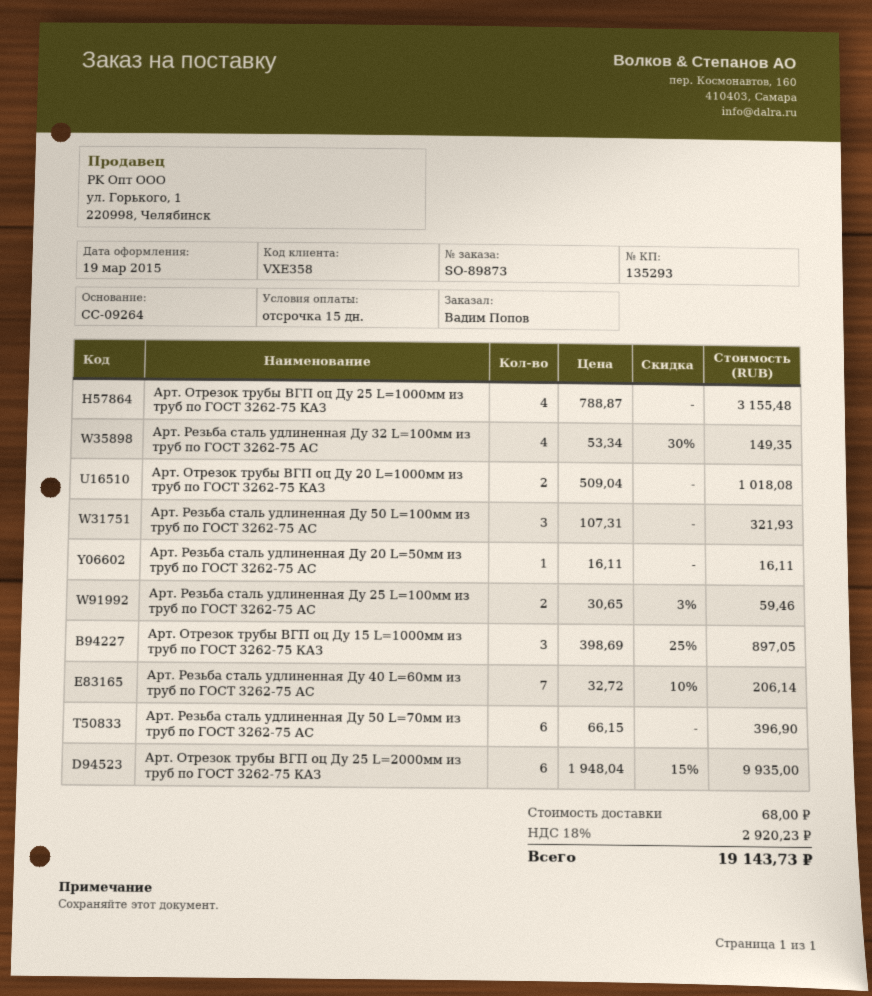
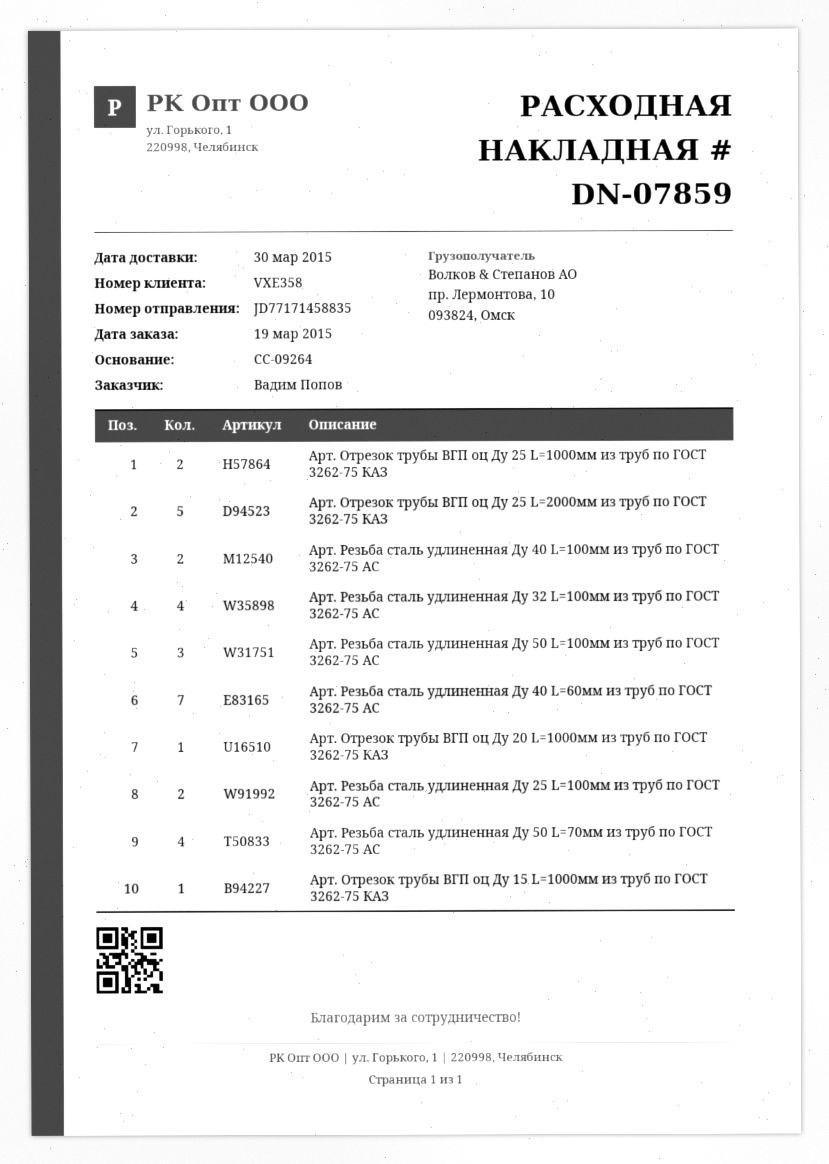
Арт. Отрезок трубы ВГП оц Ду 25 L=1000мм из труб по ГОСТ 3262-75 КАЗ: 4 -> 2
Арт. Отрезок трубы ВГП оц Ду 20 L=1000мм из труб по ГОСТ 3262-75 КАЗ: 2 -> 1
Арт. Резьба сталь удлиненная Ду 20 L=50мм из труб по ГОСТ 3262-75 АС: 1 -> none
Арт. Отрезок трубы ВГП оц Ду 15 L=1000мм из труб по ГОСТ 3262-75 КАЗ: 3 -> 1
Арт. Резьба сталь удлиненная Ду 50 L=70мм из труб по ГОСТ 3262-75 АС: 6 -> 4
Арт. Отрезок трубы ВГП оц Ду 25 L=2000мм из труб по ГОСТ 3262-75 КАЗ: 6 -> 5
Арт. Резьба сталь удлиненная Ду 40 L=100мм из труб по ГОСТ 3262-75 АС: none -> 2

